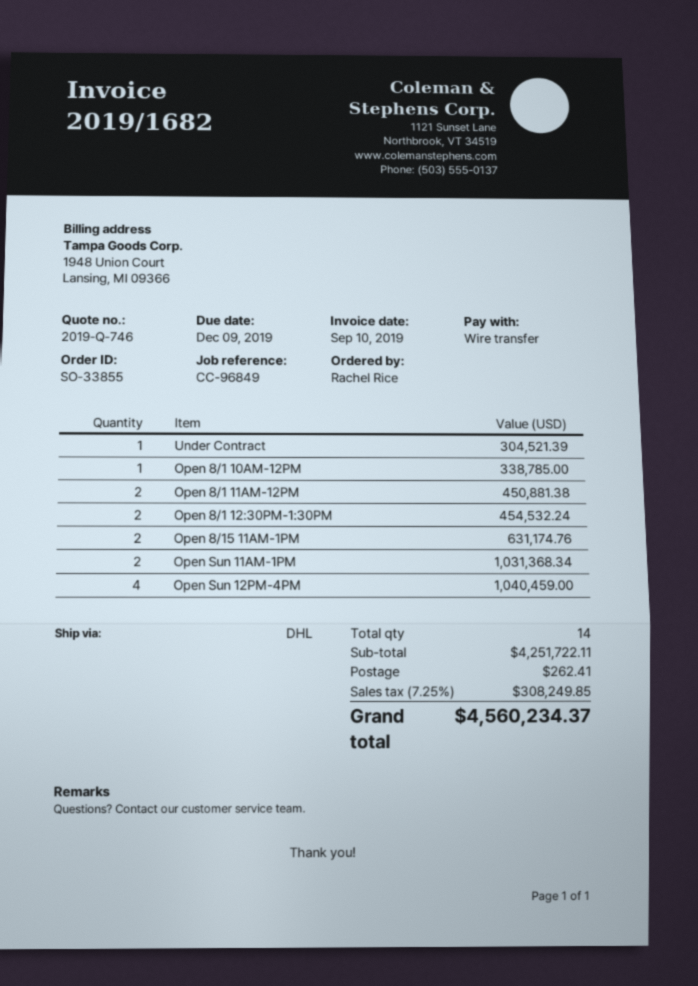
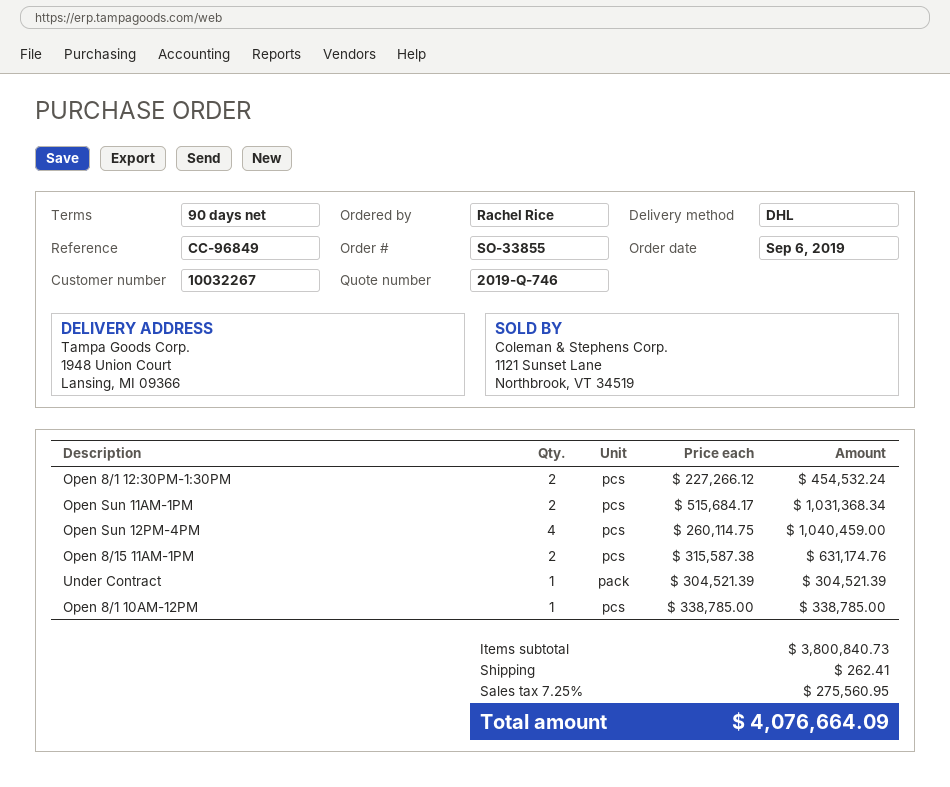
Open 8/1 11AM-12PM: 2 for 450881.38 -> none
subtotal: 4251722.11 -> 3800840.73
tax: 7.25% = 308249.85 -> 7.25% = 275560.95
total: 4560234.37 -> 4076664.09

